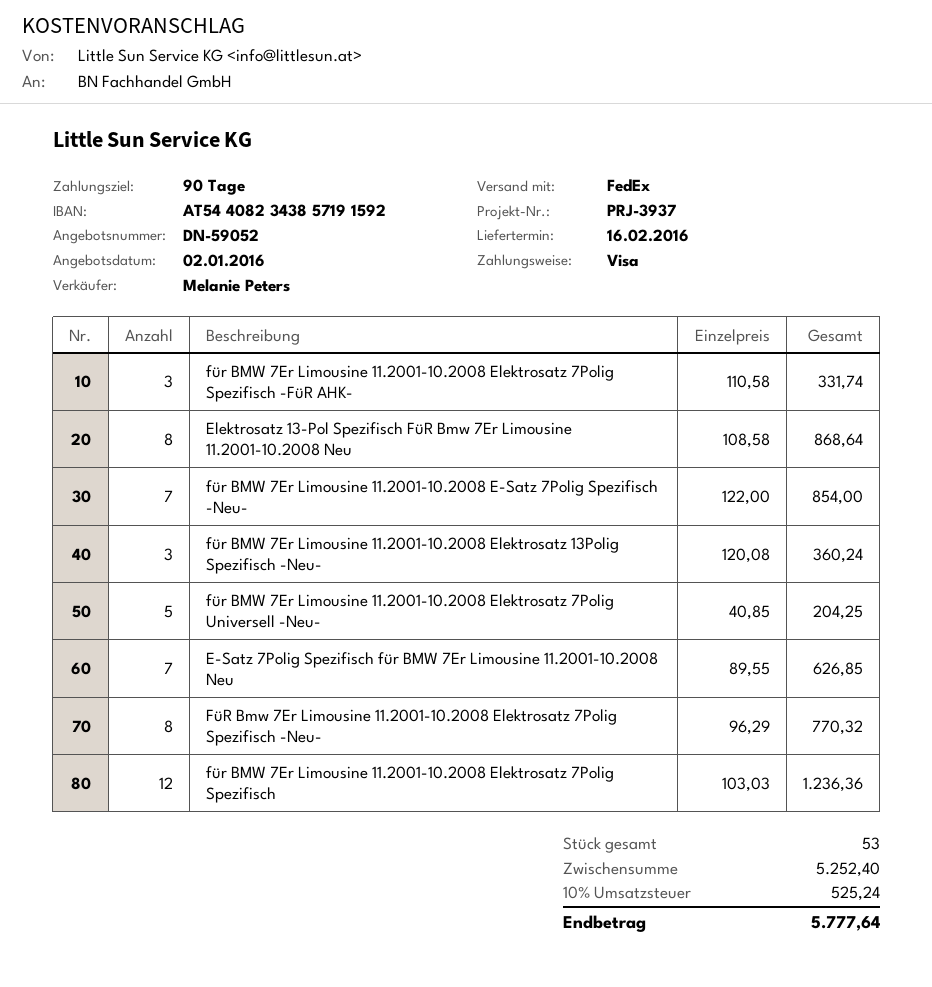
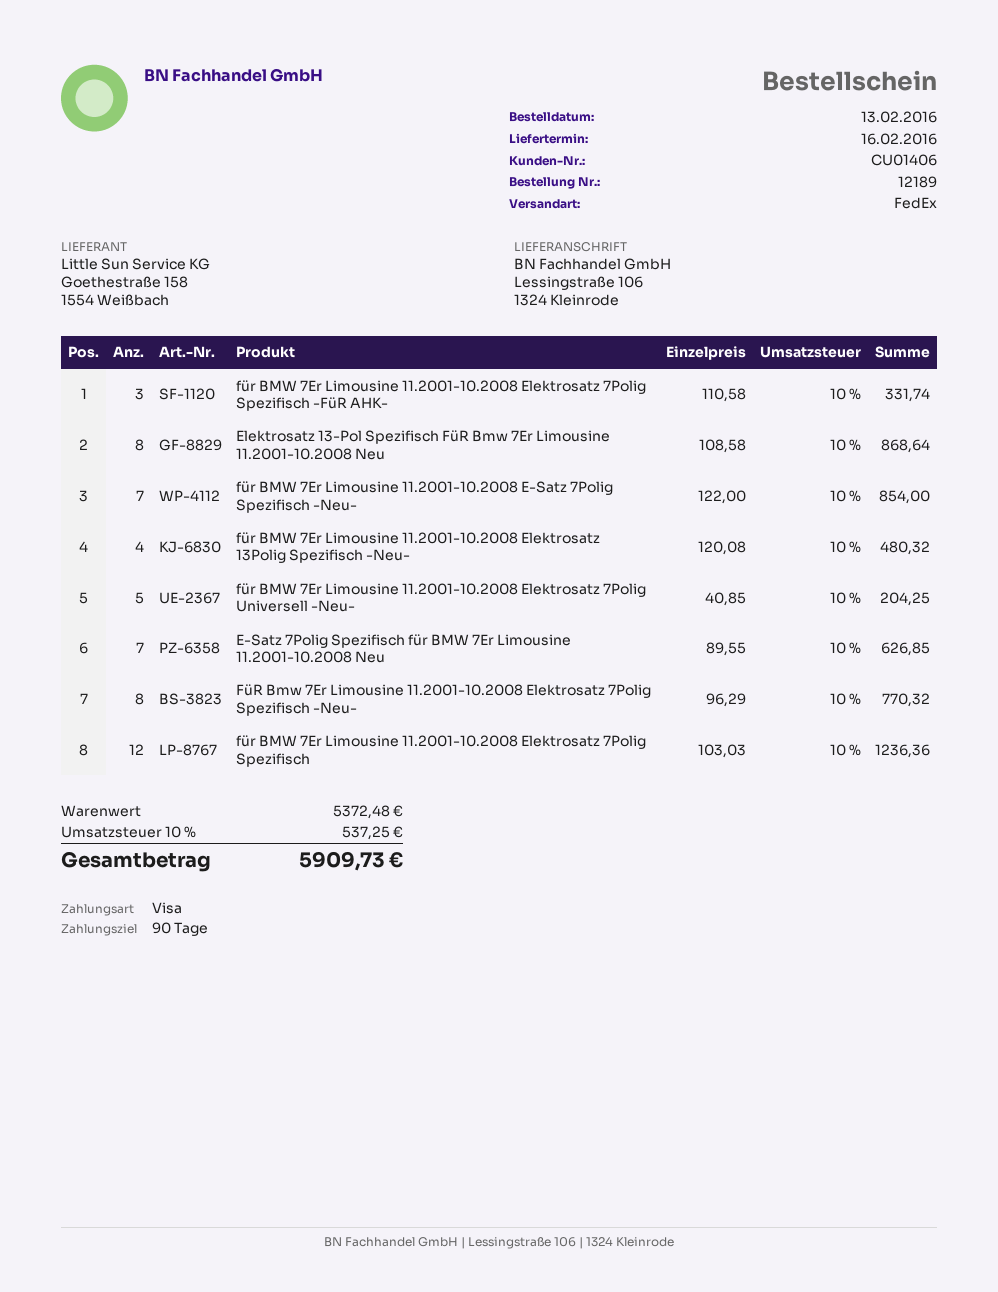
für BMW 7Er Limousine 11.2001-10.2008 Elektrosatz 13Polig Spezifisch -Neu-: 3 x 120.08 = 360.24 -> 4 x 120.08 = 480.32
subtotal: 5252.40 -> 5372.48
tax: 10% = 525.24 -> 10% = 537.25
total: 5777.64 -> 5909.73

